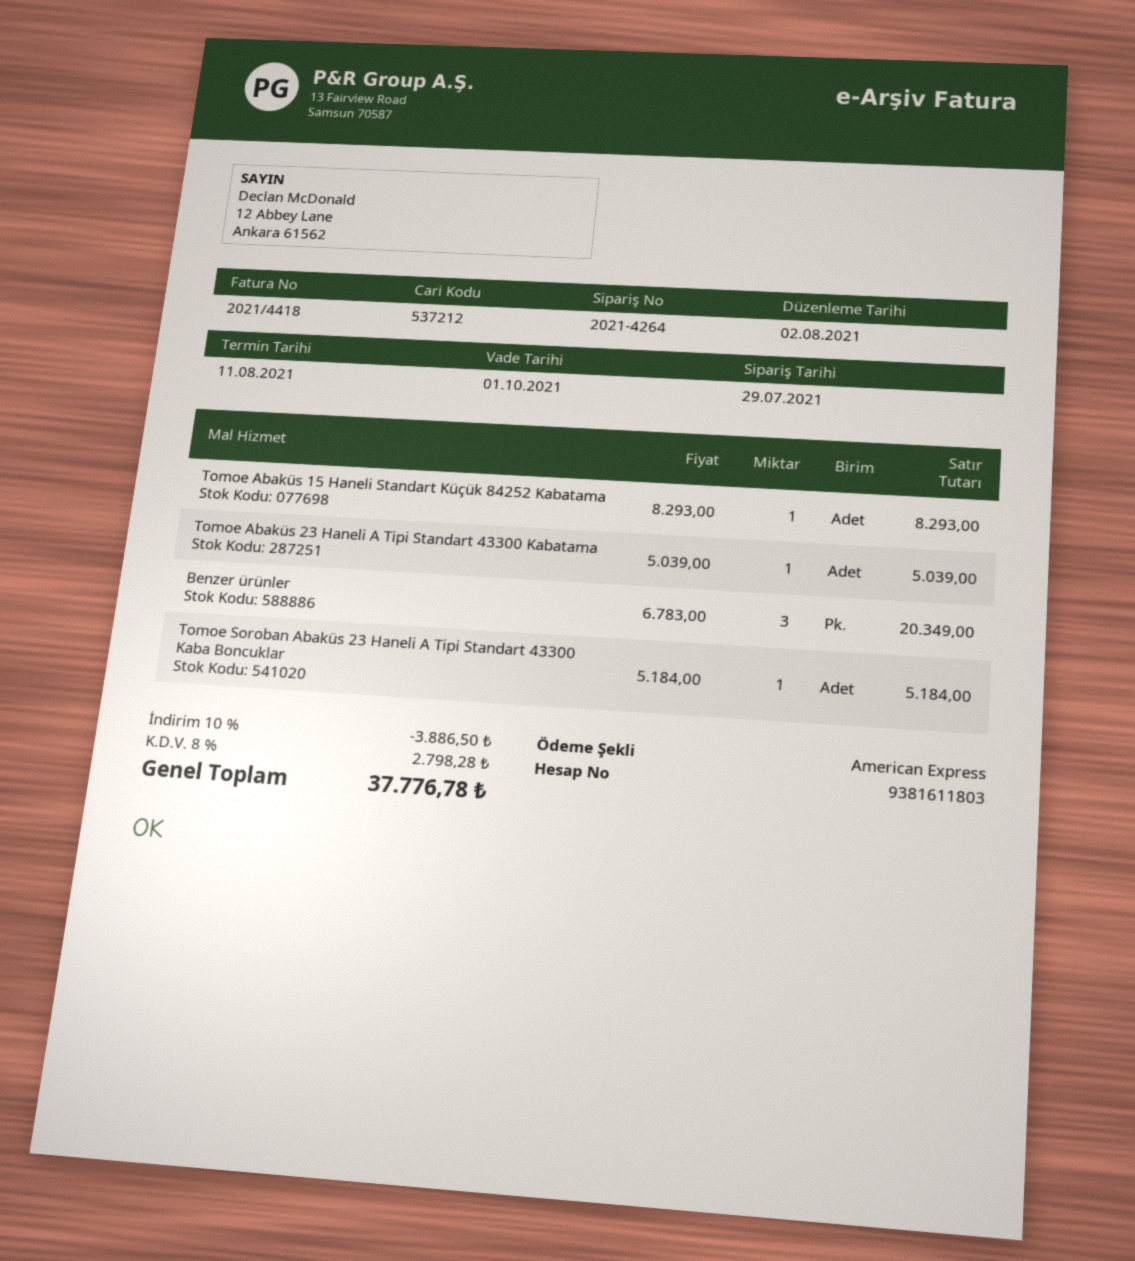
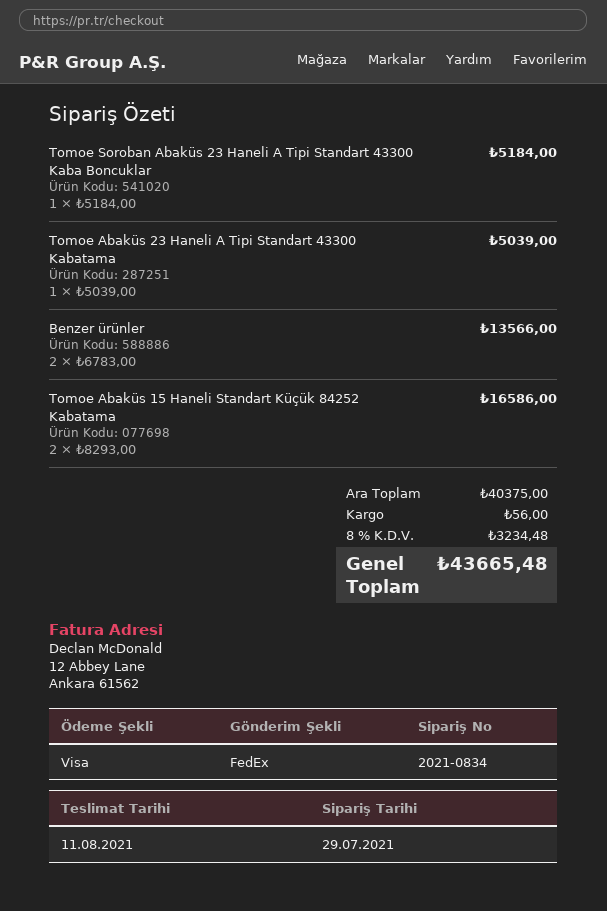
order number: 2021-4264 -> 2021-0834
payment method: American Express -> Visa
Tomoe Abaküs 15 Haneli Standart Küçük 84252 Kabatama: 1 x 8293.00 = 8293.00 -> 2 x 8293.00 = 16586.00
Benzer ürünler: 3 x 6783.00 = 20349.00 -> 2 x 6783.00 = 13566.00
discount: 10% = 3886.50 -> none
shipping: none -> 56.00
tax: 8% = 2798.28 -> 8% = 3234.48
total: 37776.78 -> 43665.48

